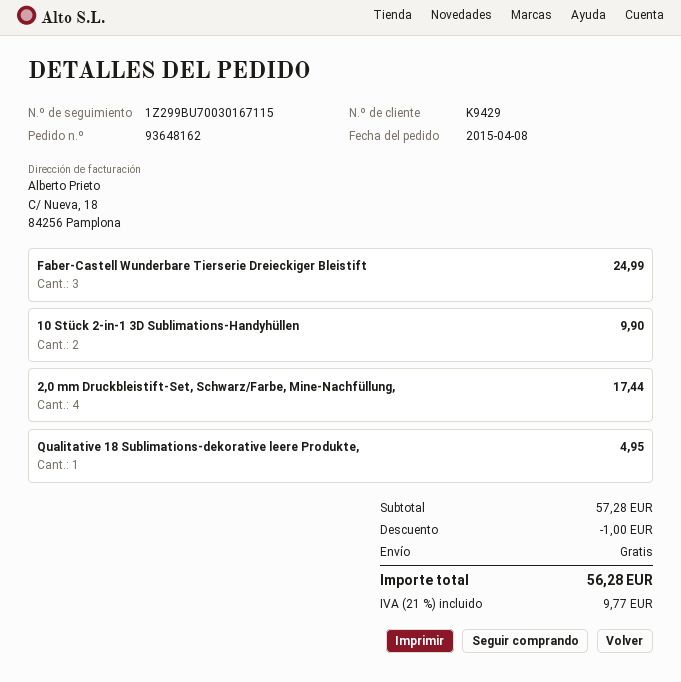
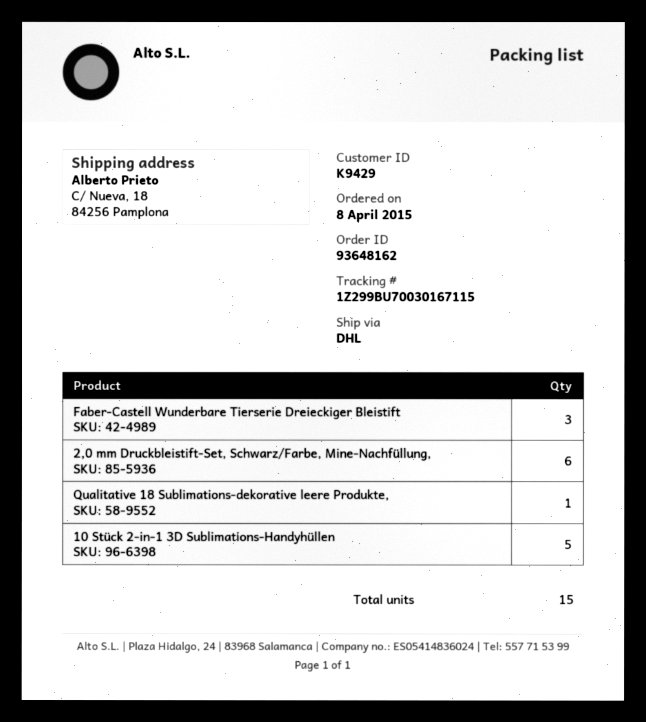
10 Stück 2-in-1 3D Sublimations-Handyhüllen: 2 -> 5
2,0 mm Druckbleistift-Set, Schwarz/Farbe, Mine-Nachfüllung,: 4 -> 6

